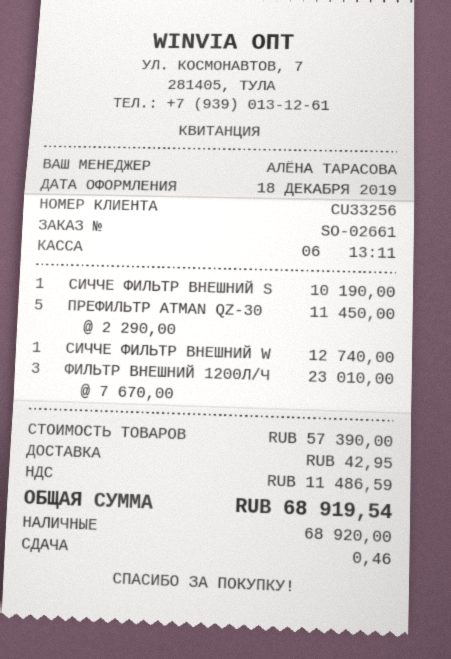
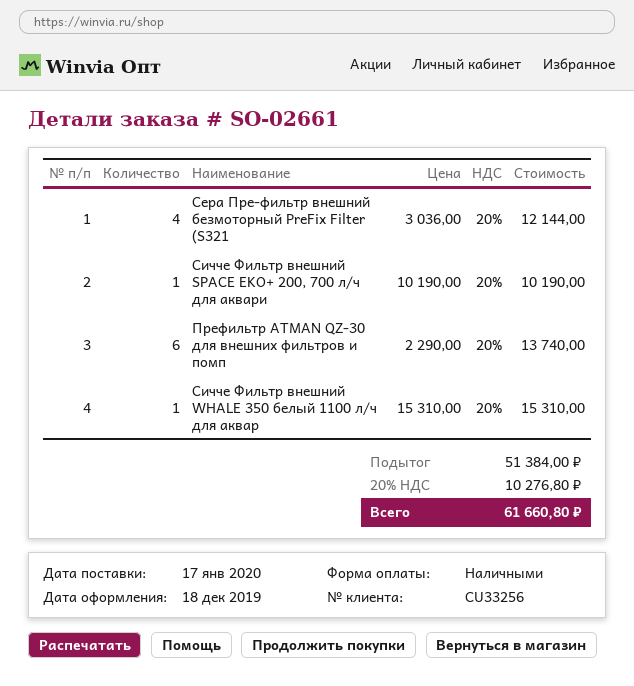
ПРЕФИЛЬТР ATMAN QZ-30: 5 x 2290.00 = 11450.00 -> 6 x 2290.00 = 13740.00
СИЧЧЕ ФИЛЬТР ВНЕШНИЙ W: 1 x 12740.00 = 12740.00 -> 1 x 15310.00 = 15310.00
ФИЛЬТР ВНЕШНИЙ 1200Л/Ч: 3 x 7670.00 = 23010.00 -> none
Сера Пре-фильтр внешний безмоторный PreFix Filter (S321: none -> 4 x 3036.00 = 12144.00
subtotal: 57390.00 -> 51384.00
shipping: 42.95 -> none
tax: 11486.59 -> 10276.80
total: 68919.54 -> 61660.80

